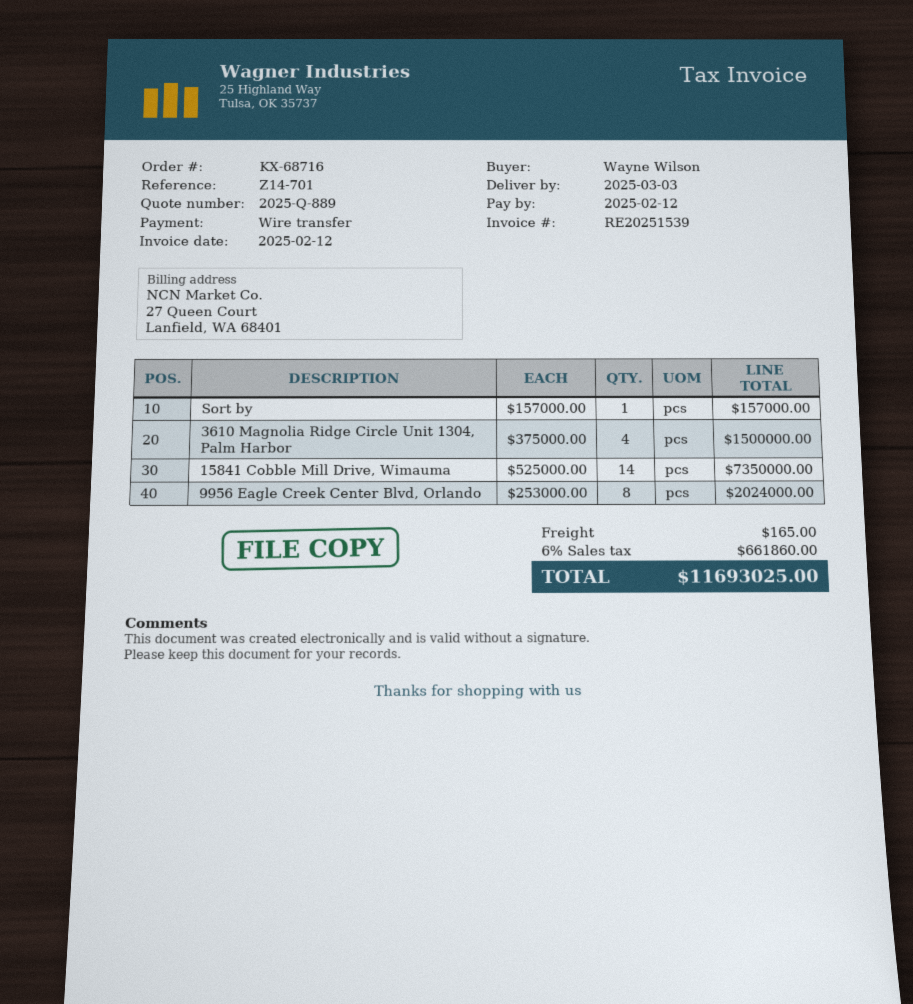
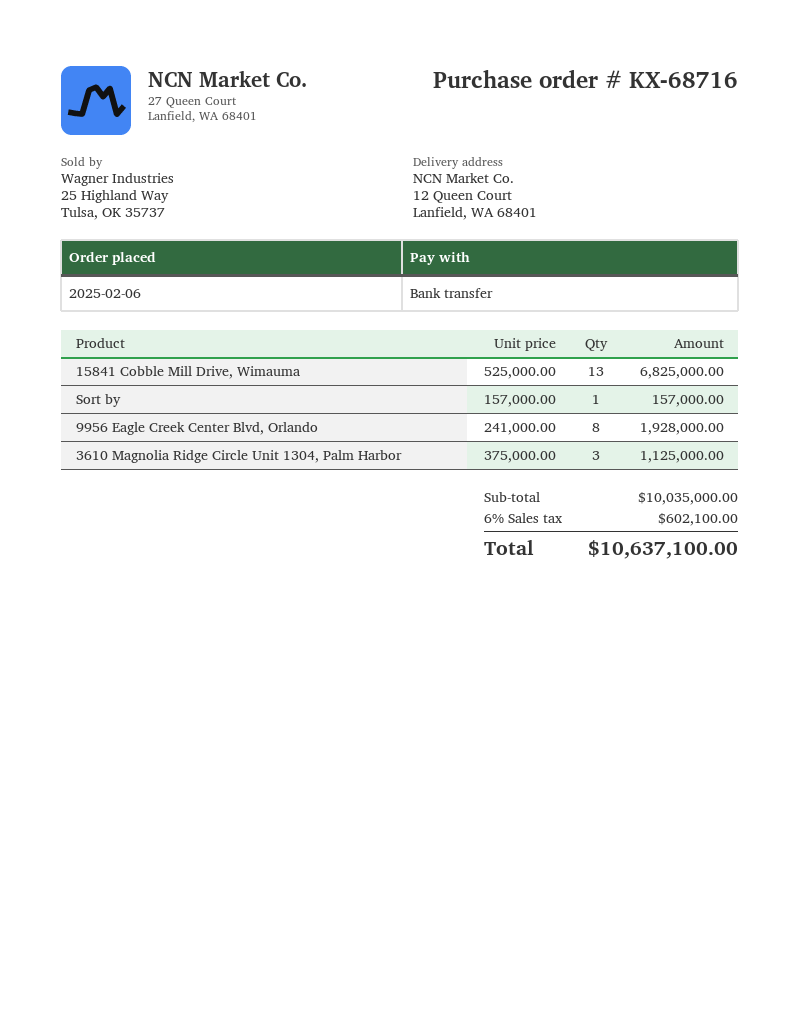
3610 Magnolia Ridge Circle Unit 1304, Palm Harbor: 4 x 375000.00 = 1500000.00 -> 3 x 375000.00 = 1125000.00
15841 Cobble Mill Drive, Wimauma: 14 x 525000.00 = 7350000.00 -> 13 x 525000.00 = 6825000.00
9956 Eagle Creek Center Blvd, Orlando: 8 x 253000.00 = 2024000.00 -> 8 x 241000.00 = 1928000.00
shipping: 165.00 -> none
tax: 6% = 661860.00 -> 6% = 602100.00
total: 11693025.00 -> 10637100.00

